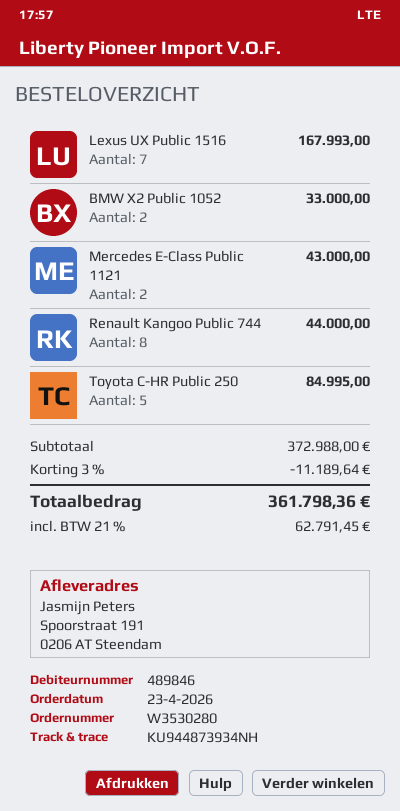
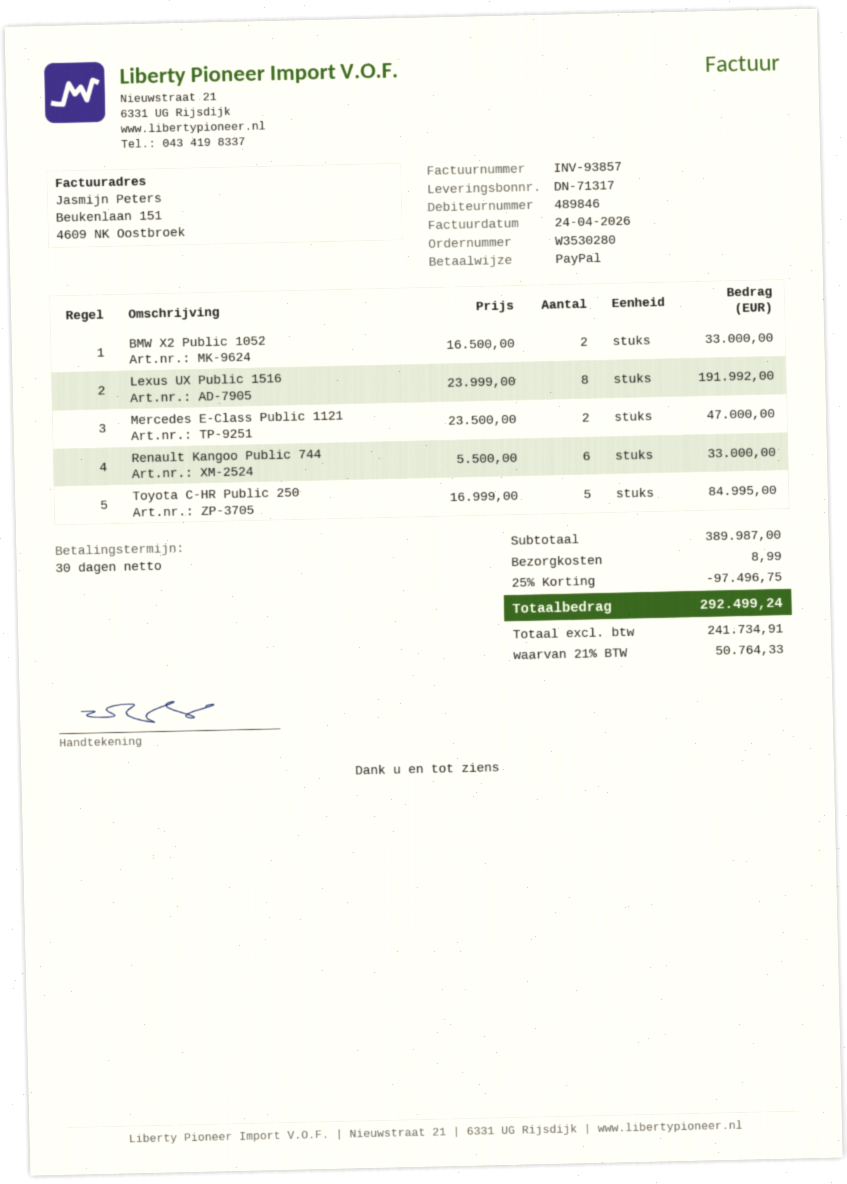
Lexus UX Public 1516: 7 for 167993.00 -> 8 for 191992.00
Mercedes E-Class Public 1121: 2 for 43000.00 -> 2 for 47000.00
Renault Kangoo Public 744: 8 for 44000.00 -> 6 for 33000.00
subtotal: 372988.00 -> 389987.00
discount: 3% = 11189.64 -> 25% = 97496.75
shipping: none -> 8.99
tax: 21% = 62791.45 -> 21% = 50764.33
total: 361798.36 -> 292499.24

